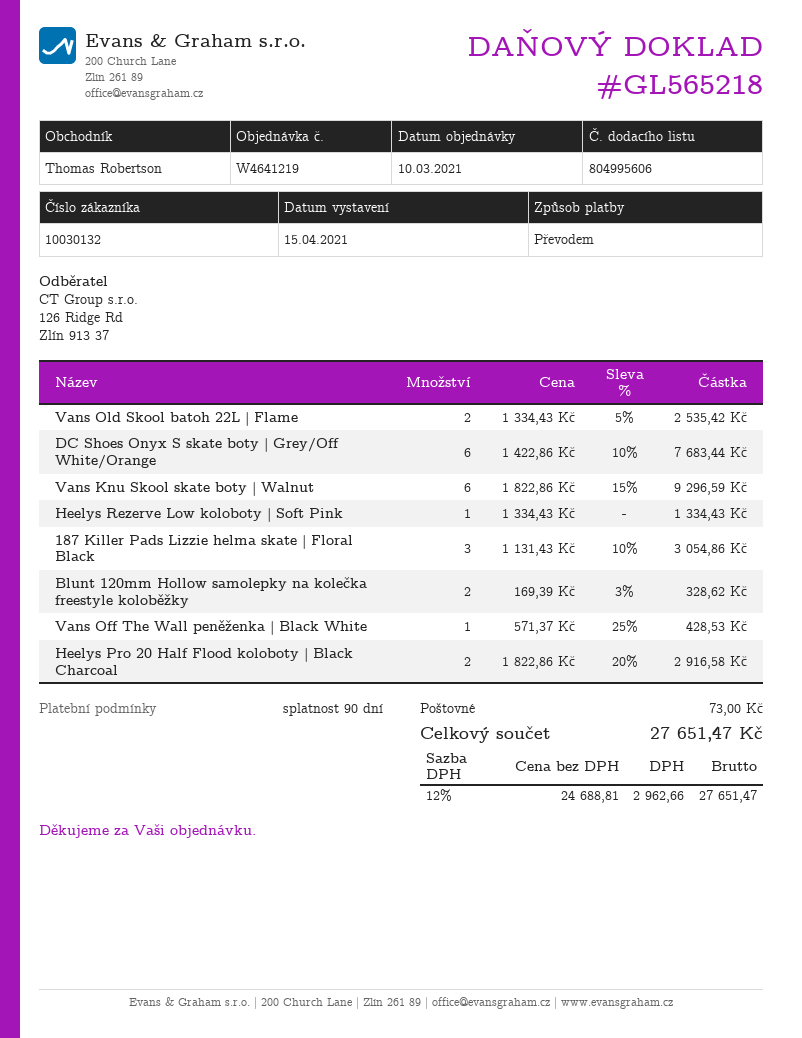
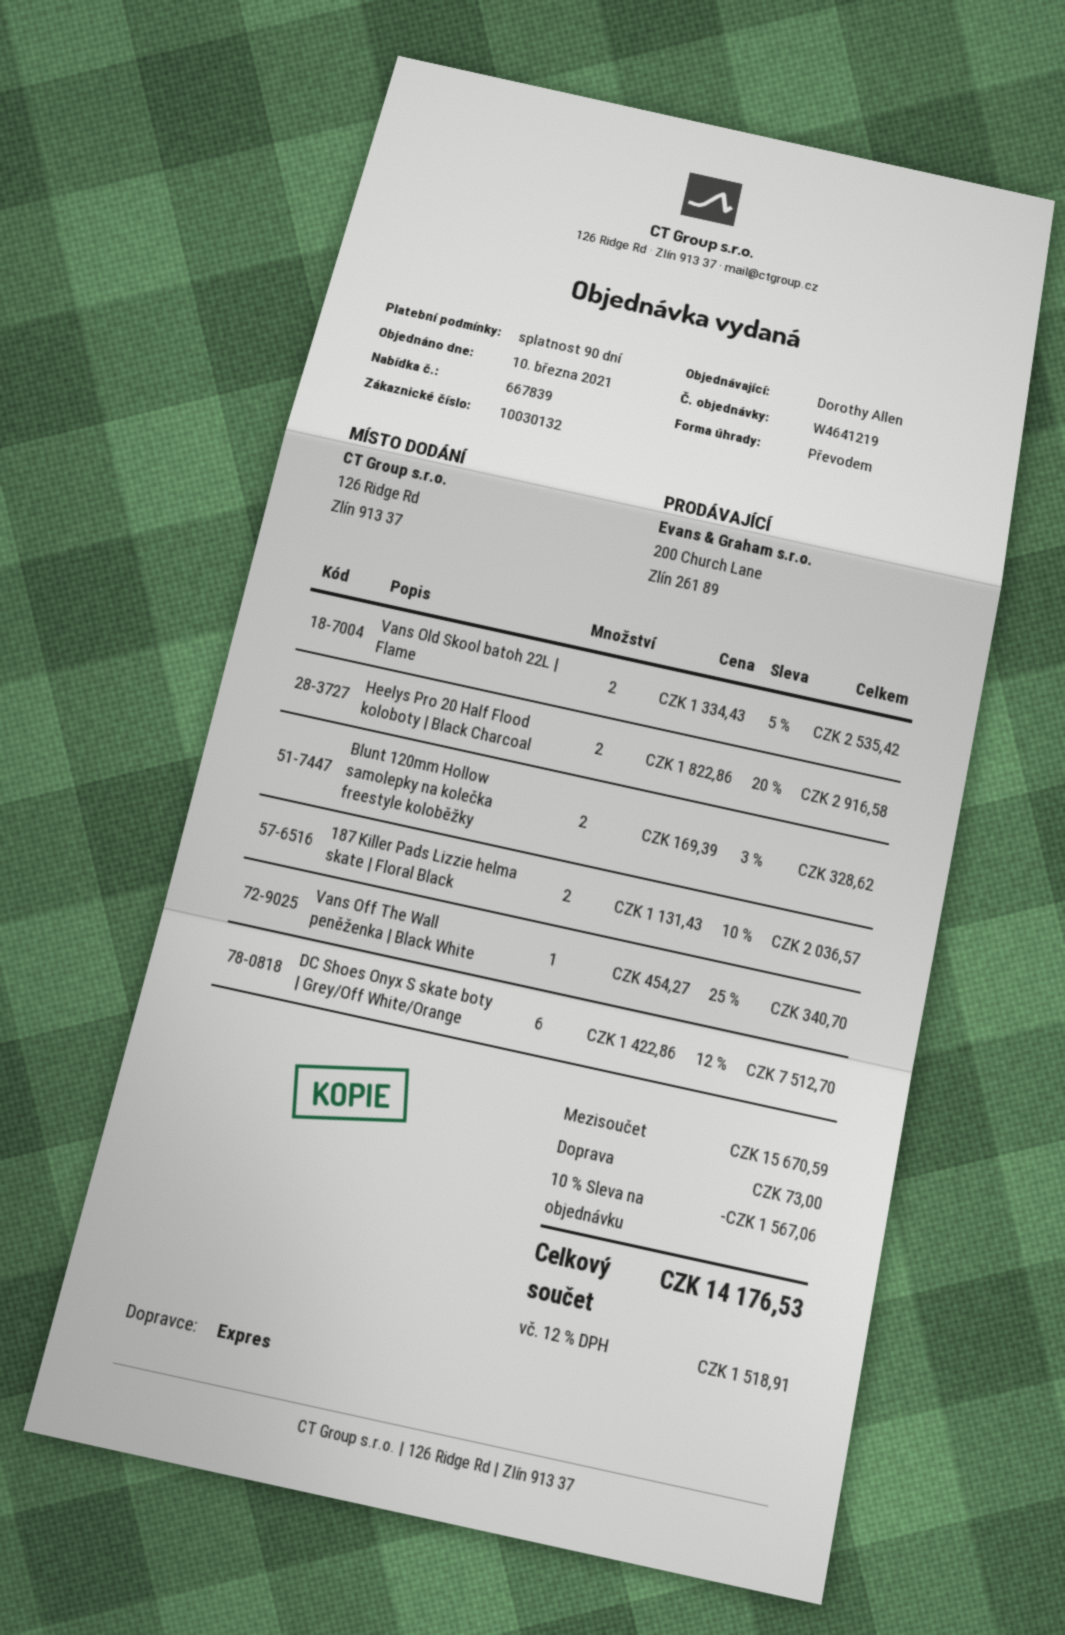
DC Shoes Onyx S skate boty | Grey/Off White/Orange: 6 x 1422.86 - 10% = 7683.44 -> 6 x 1422.86 - 12% = 7512.70
Vans Knu Skool skate boty | Walnut: 6 x 1822.86 - 15% = 9296.59 -> none
Heelys Rezerve Low koloboty | Soft Pink: 1 x 1334.43 = 1334.43 -> none
187 Killer Pads Lizzie helma skate | Floral Black: 3 x 1131.43 - 10% = 3054.86 -> 2 x 1131.43 - 10% = 2036.57
Vans Off The Wall peněženka | Black White: 1 x 571.37 - 25% = 428.53 -> 1 x 454.27 - 25% = 340.70
discount: none -> 10% = 1567.06
tax: 12% = 2962.66 -> 12% = 1518.91
total: 27651.47 -> 14176.53

